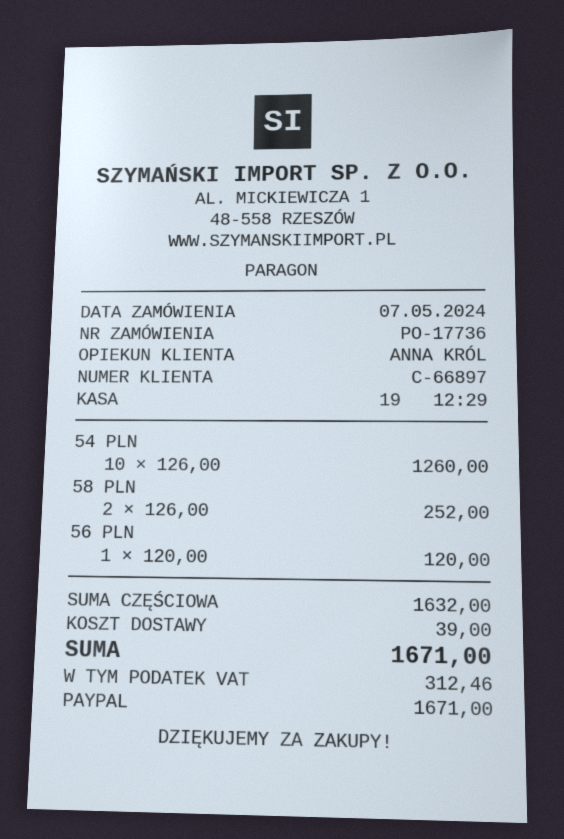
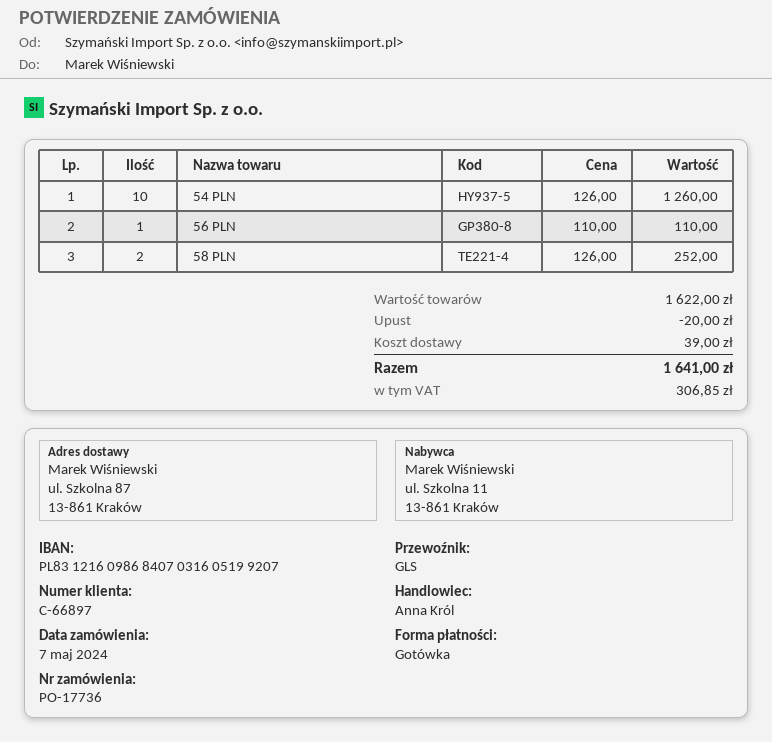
payment method: PayPal -> cash
56 PLN: 1 x 120.00 = 120.00 -> 1 x 110.00 = 110.00
subtotal: 1632.00 -> 1622.00
discount: none -> 20.00
tax: 312.46 -> 306.85
total: 1671.00 -> 1641.00

